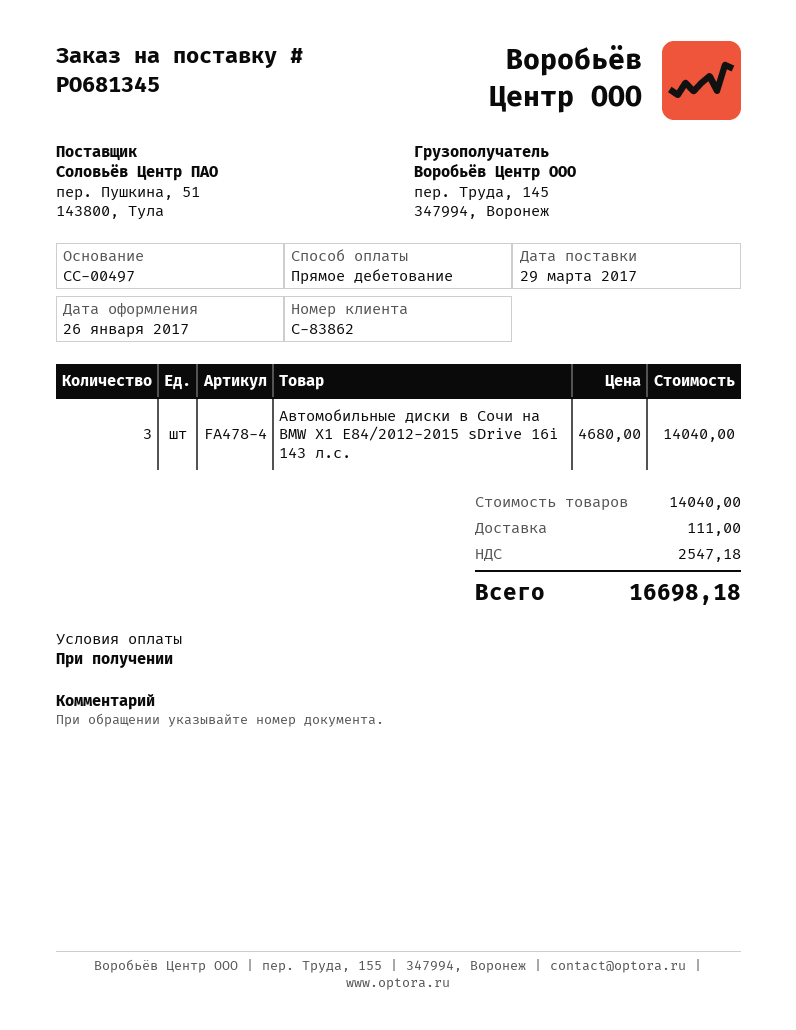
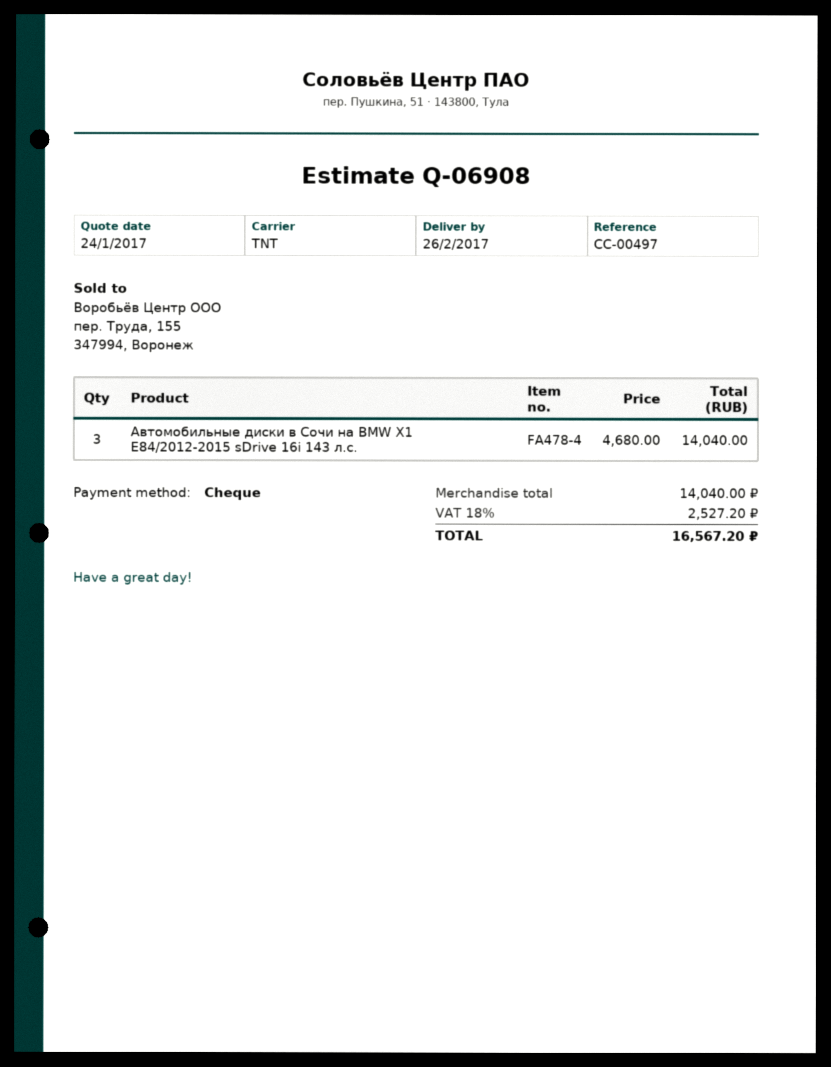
delivery date: 2017-03-29 -> 2017-02-26
payment method: direct debit -> cheque
shipping: 111.00 -> none
tax: 2547.18 -> 2527.20
total: 16698.18 -> 16567.20

